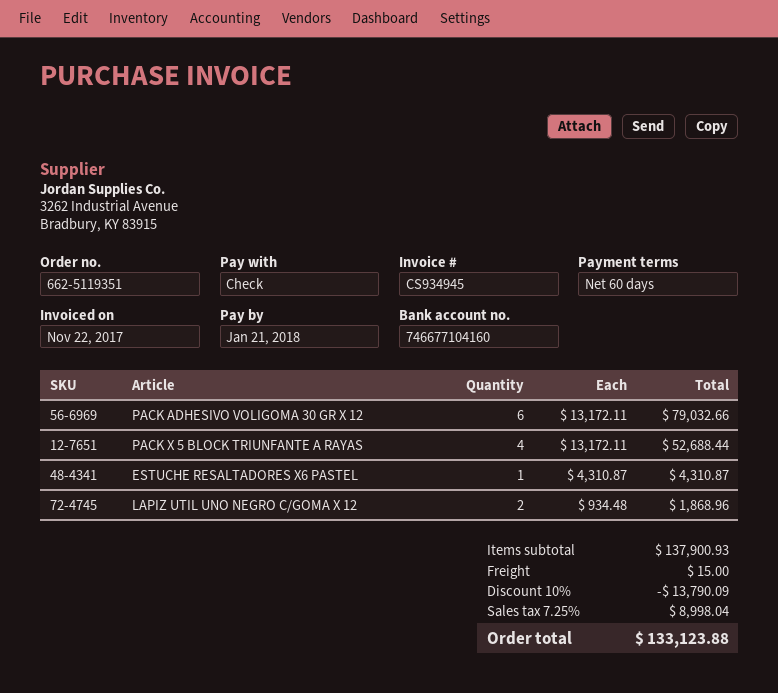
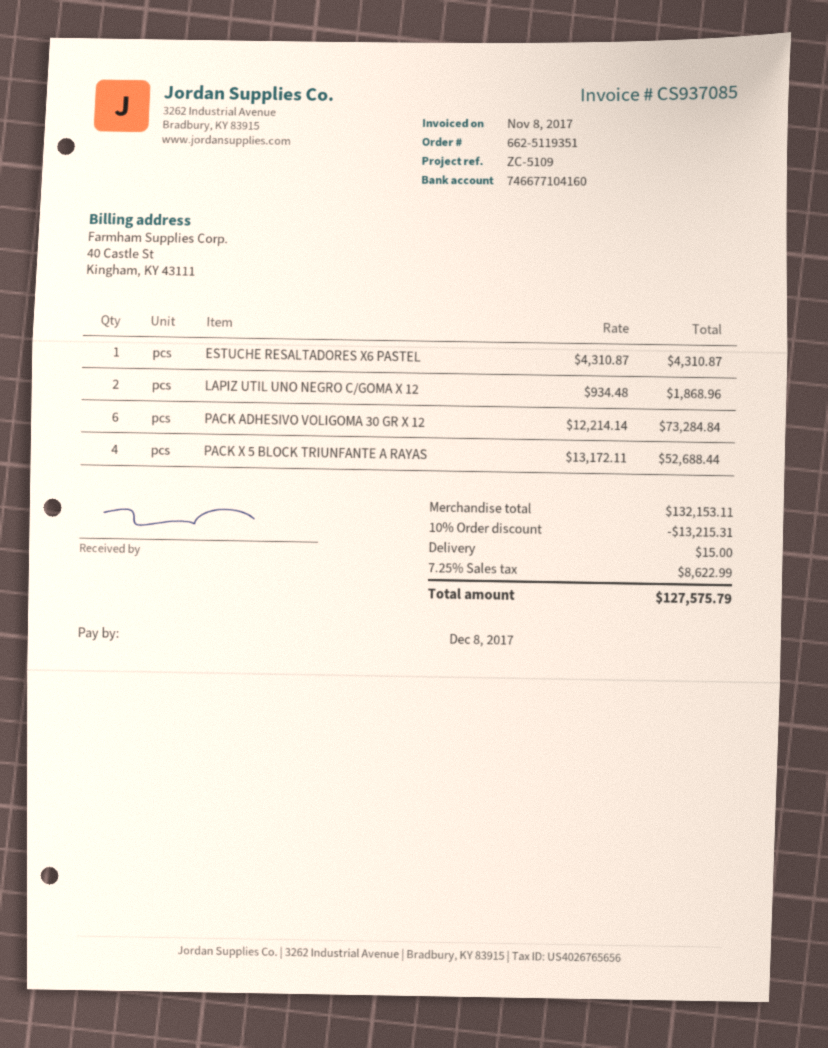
invoice number: CS934945 -> CS937085
invoice date: 2017-11-22 -> 2017-11-08
due date: 2018-01-21 -> 2017-12-08
PACK ADHESIVO VOLIGOMA 30 GR X 12: 6 x 13172.11 = 79032.66 -> 6 x 12214.14 = 73284.84
subtotal: 137900.93 -> 132153.11
discount: 10% = 13790.09 -> 10% = 13215.31
tax: 7.25% = 8998.04 -> 7.25% = 8622.99
total: 133123.88 -> 127575.79

